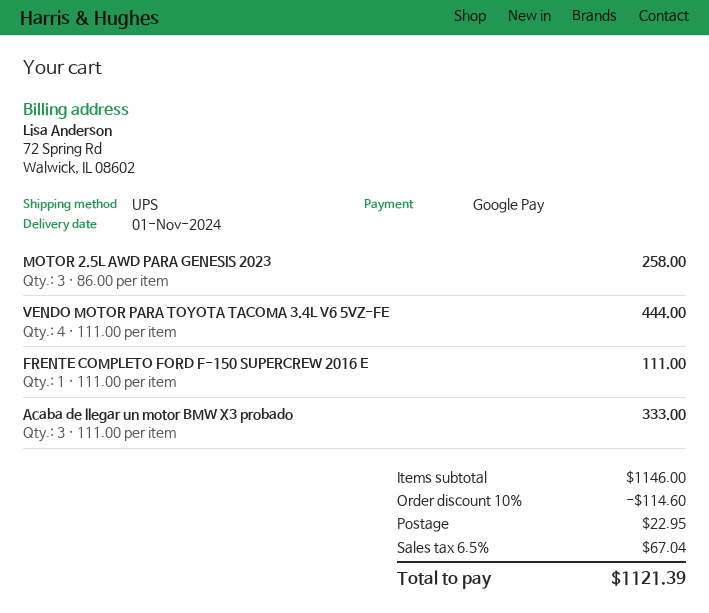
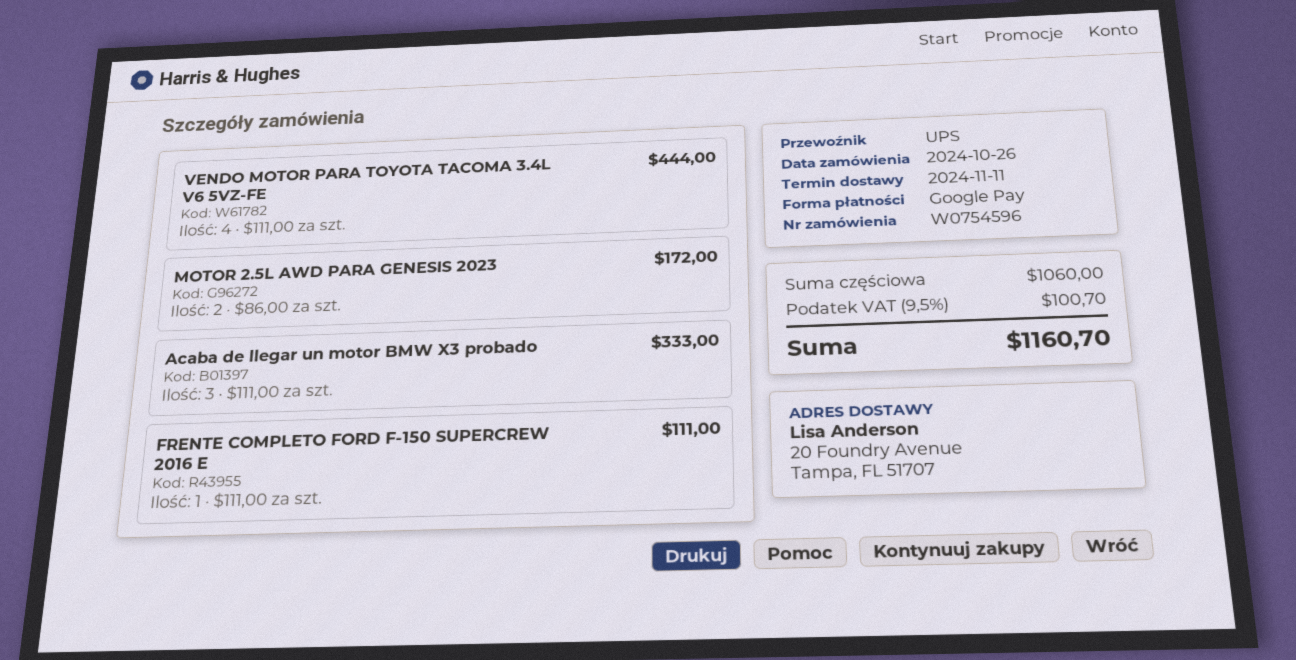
delivery date: 2024-11-01 -> 2024-11-11
MOTOR 2.5L AWD PARA GENESIS 2023: 3 x 86.00 = 258.00 -> 2 x 86.00 = 172.00
subtotal: 1146.00 -> 1060.00
discount: 10% = 114.60 -> none
shipping: 22.95 -> none
tax: 6.5% = 67.04 -> 9.5% = 100.70
total: 1121.39 -> 1160.70

